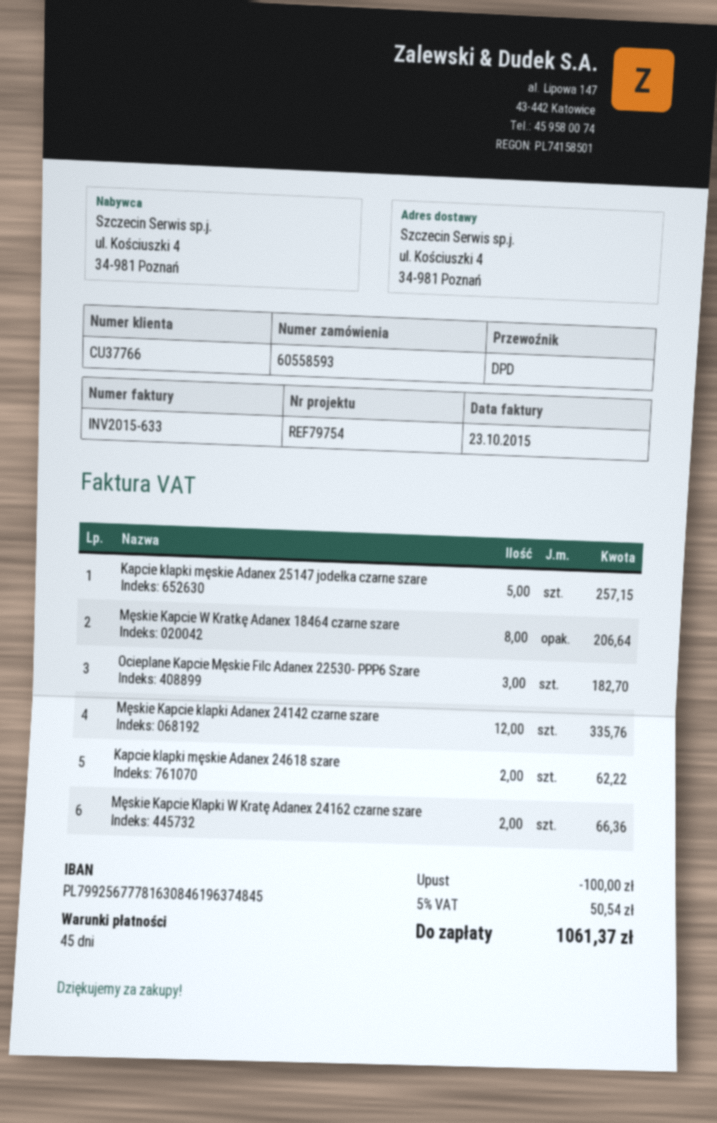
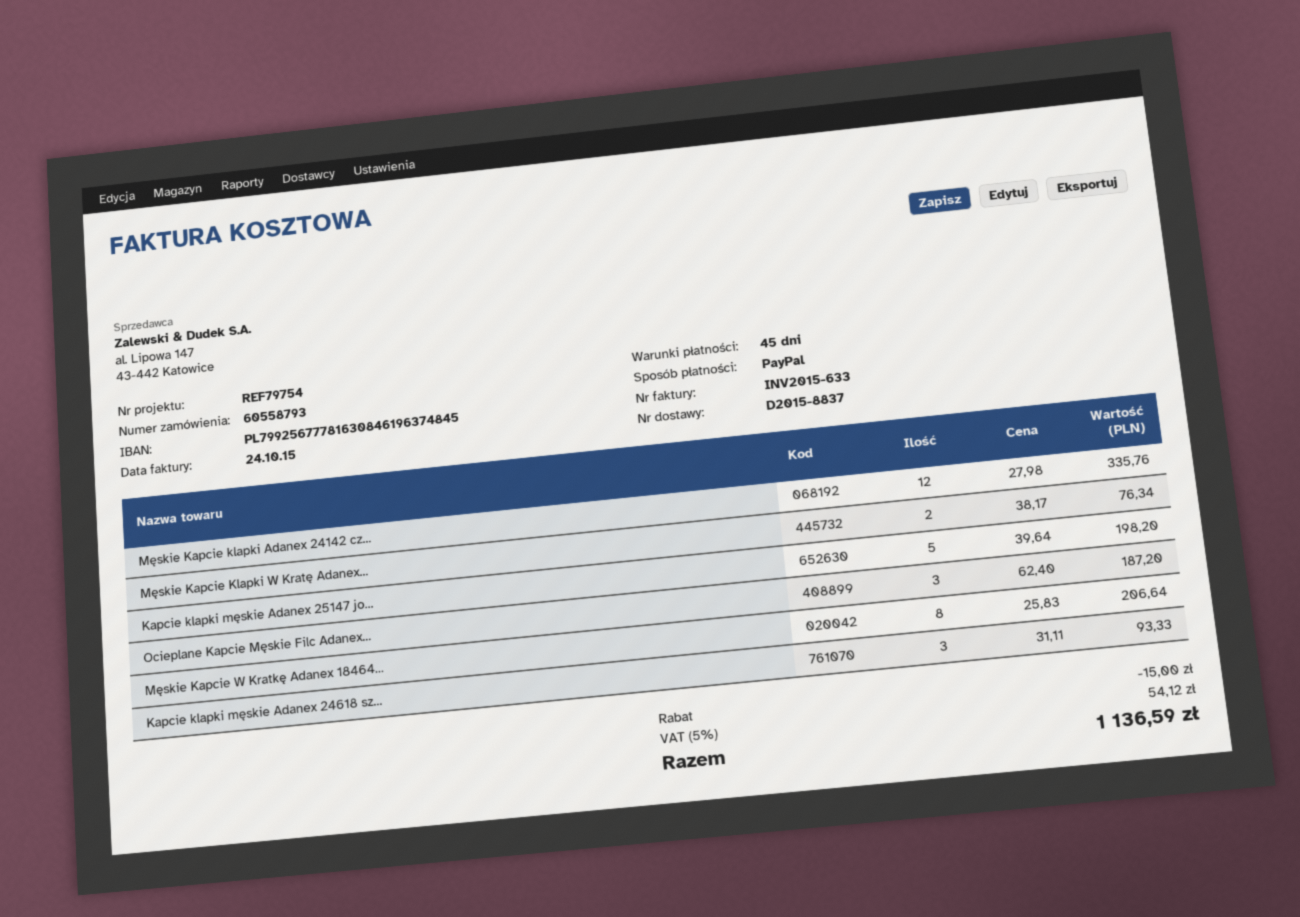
order number: 60558593 -> 60558793
invoice date: 2015-10-23 -> 2015-10-24
Kapcie klapki męskie Adanex 25147 jodełka czarne szare: 5 for 257.15 -> 5 for 198.20
Ocieplane Kapcie Męskie Filc Adanex 22530- PPP6 Szare: 3 for 182.70 -> 3 for 187.20
Kapcie klapki męskie Adanex 24618 szare: 2 for 62.22 -> 3 for 93.33
Męskie Kapcie Klapki W Kratę Adanex 24162 czarne szare: 2 for 66.36 -> 2 for 76.34
discount: 100.00 -> 15.00
tax: 5% = 50.54 -> 5% = 54.12
total: 1061.37 -> 1136.59

